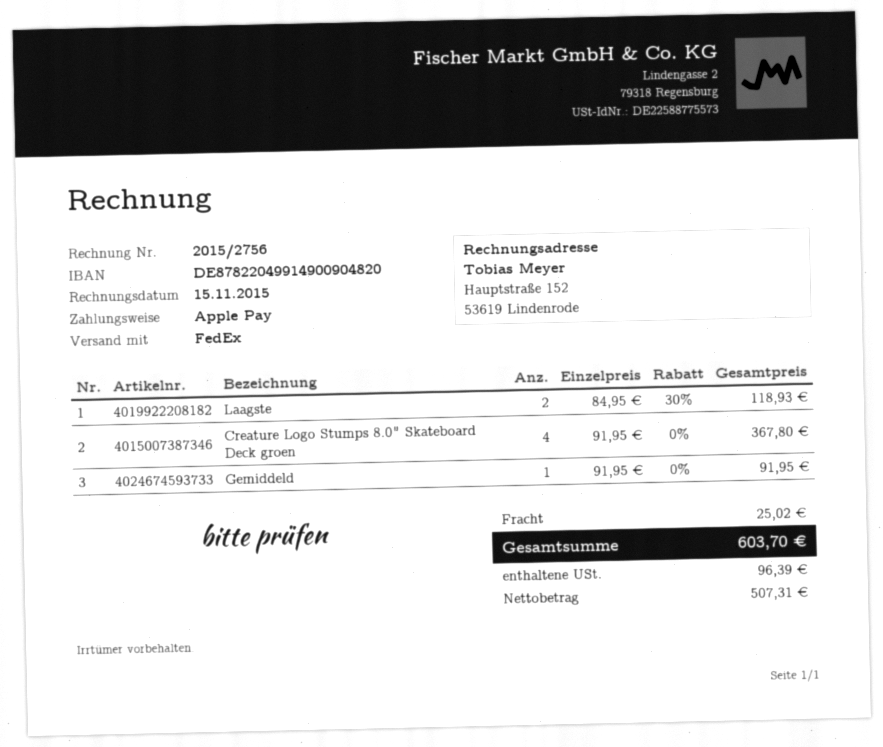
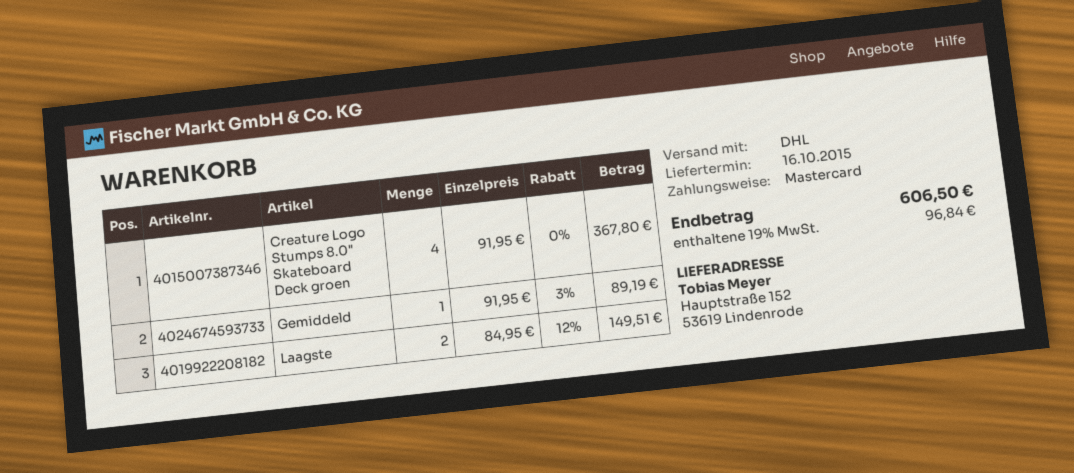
payment method: Apple Pay -> Mastercard
shipping method: FedEx -> DHL
Laagste: 2 x 84.95 - 30% = 118.93 -> 2 x 84.95 - 12% = 149.51
Gemiddeld: 1 x 91.95 = 91.95 -> 1 x 91.95 - 3% = 89.19
shipping: 25.02 -> none
tax: 96.39 -> 96.84
total: 603.70 -> 606.50

